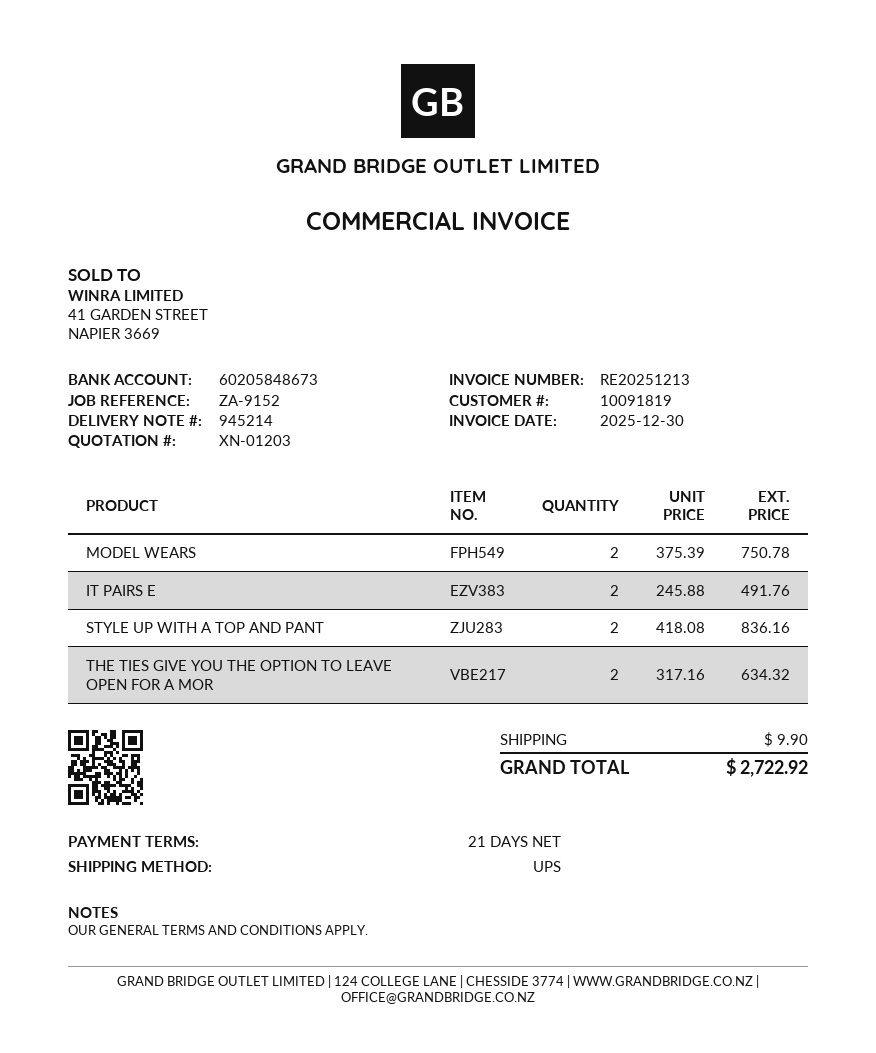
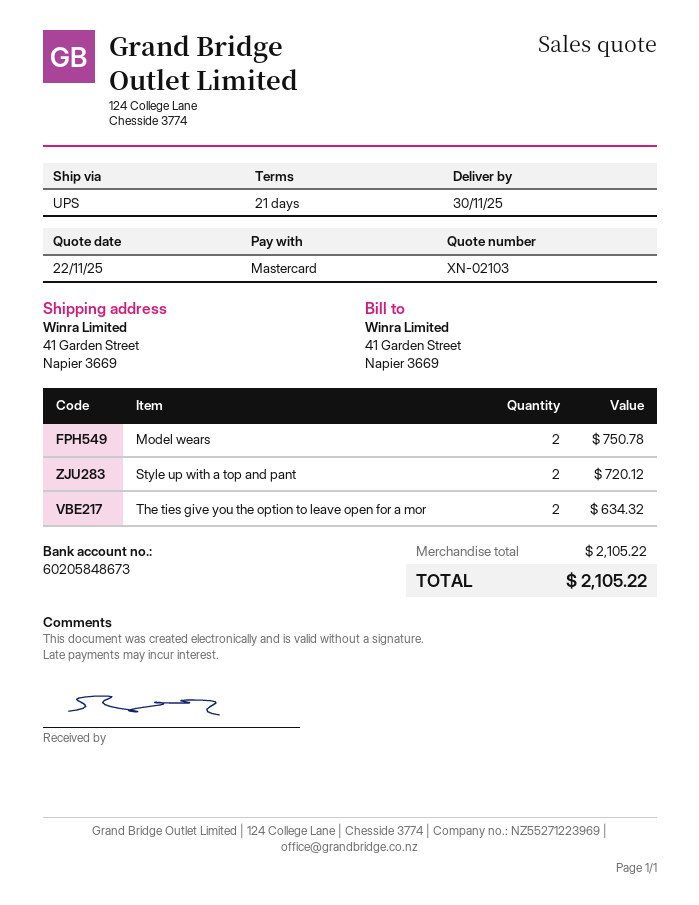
quote number: XN-01203 -> XN-02103
IT PAIRS E: 2 for 491.76 -> none
STYLE UP WITH A TOP AND PANT: 2 for 836.16 -> 2 for 720.12
shipping: 9.90 -> none
total: 2722.92 -> 2105.22

